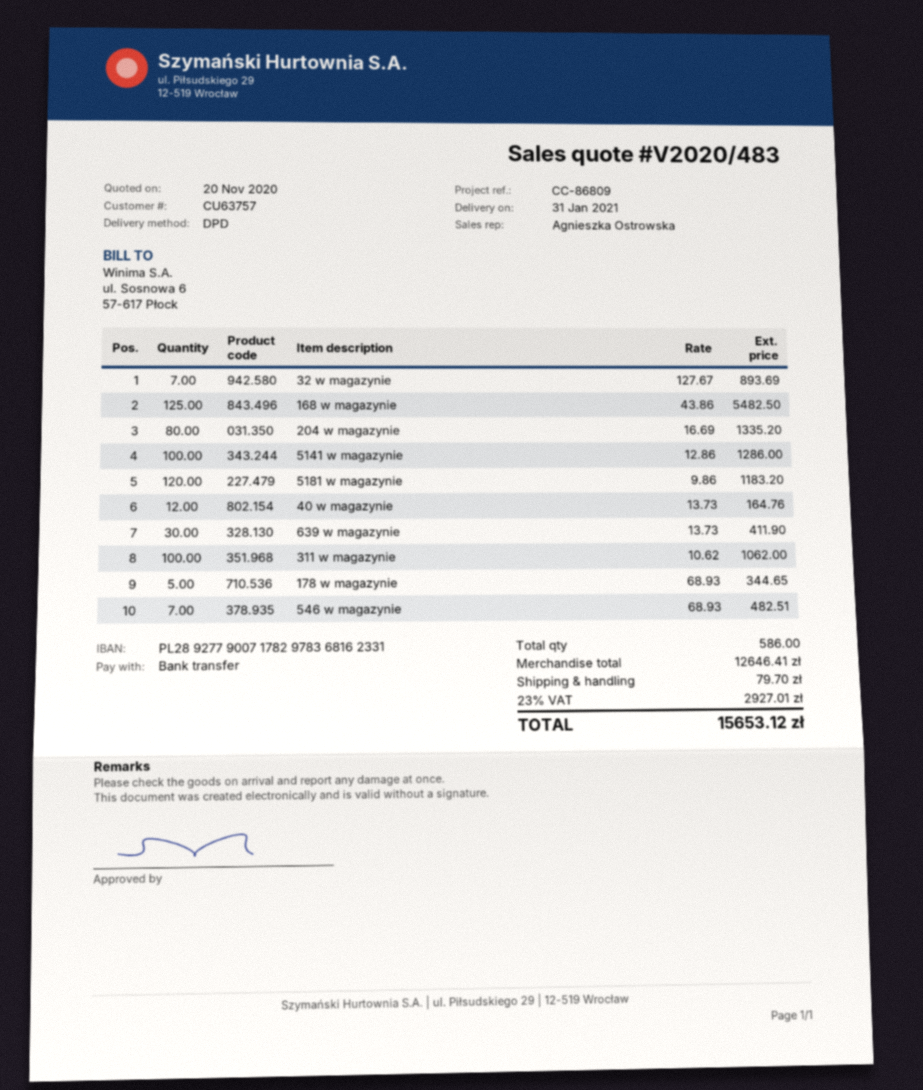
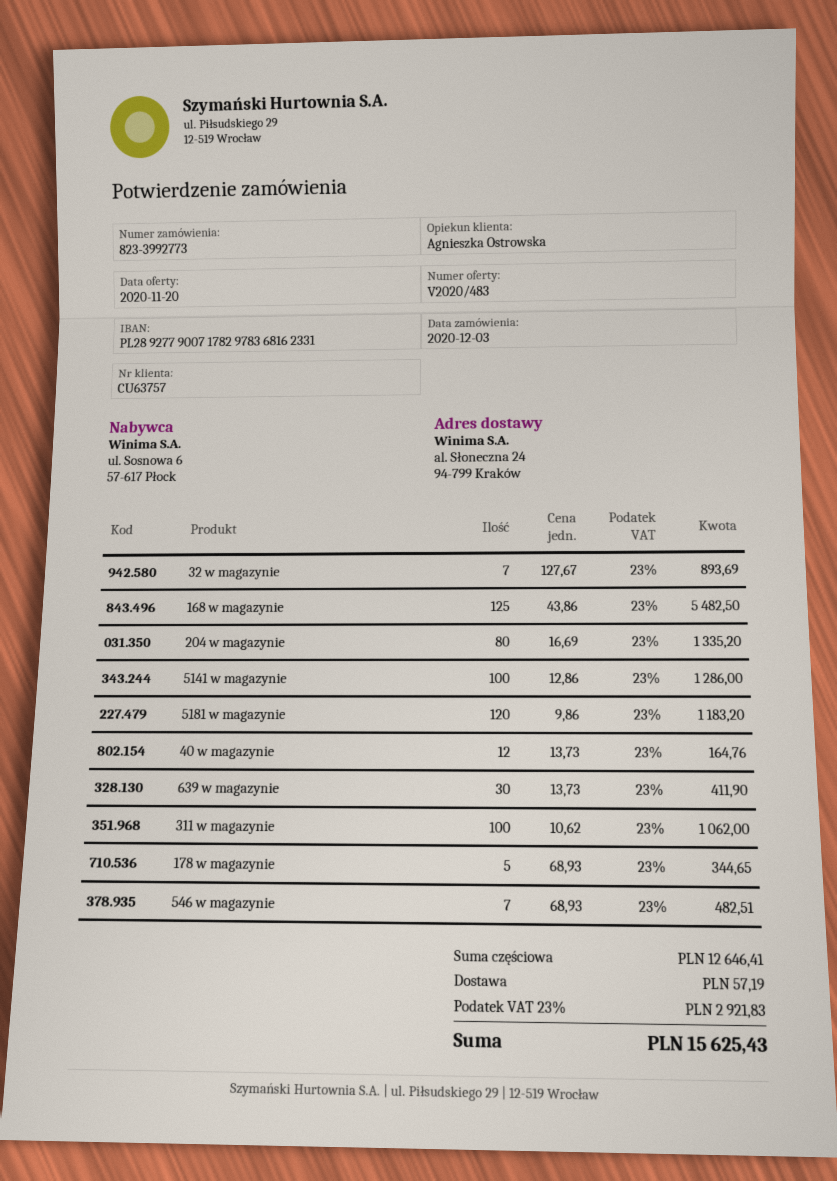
shipping: 79.70 -> 57.19
tax: 23% = 2927.01 -> 23% = 2921.83
total: 15653.12 -> 15625.43

